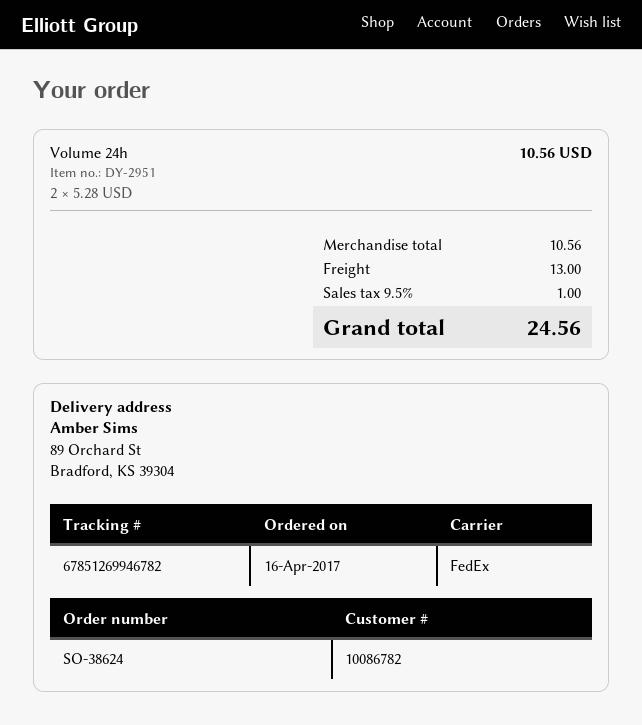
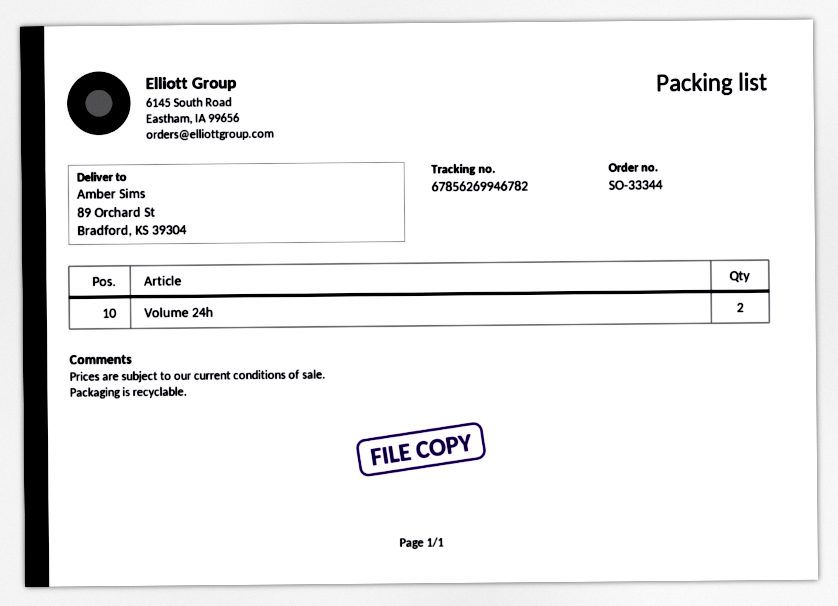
order number: SO-38624 -> SO-33344
tracking number: 67851269946782 -> 67856269946782

